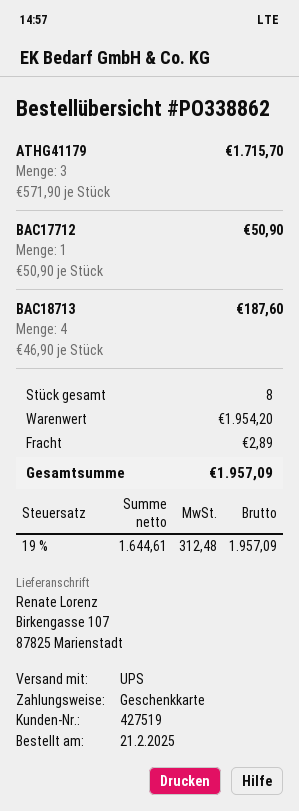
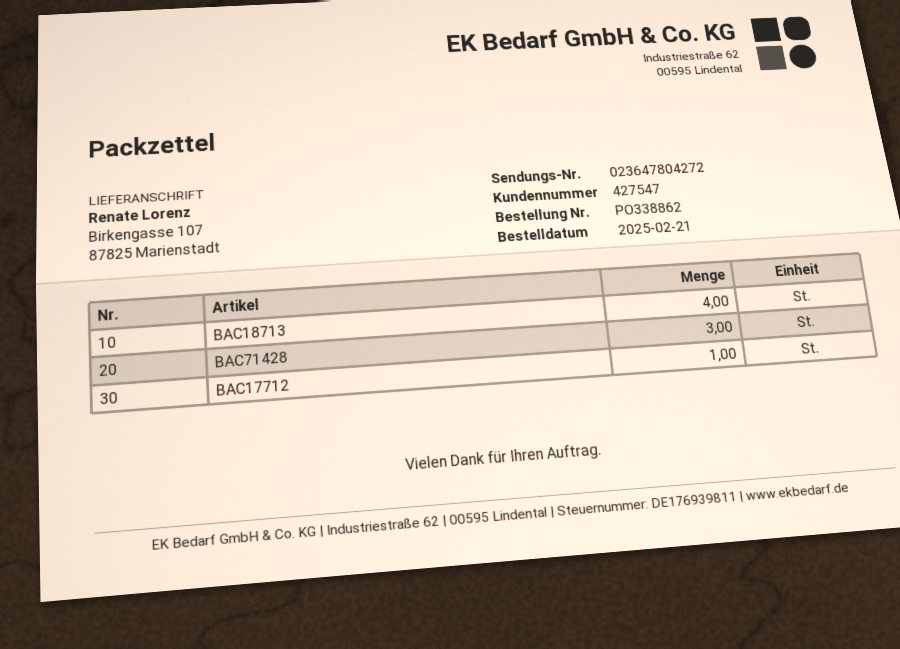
customer number: 427519 -> 427547
ATHG41179: 3 -> none
BAC71428: none -> 3

